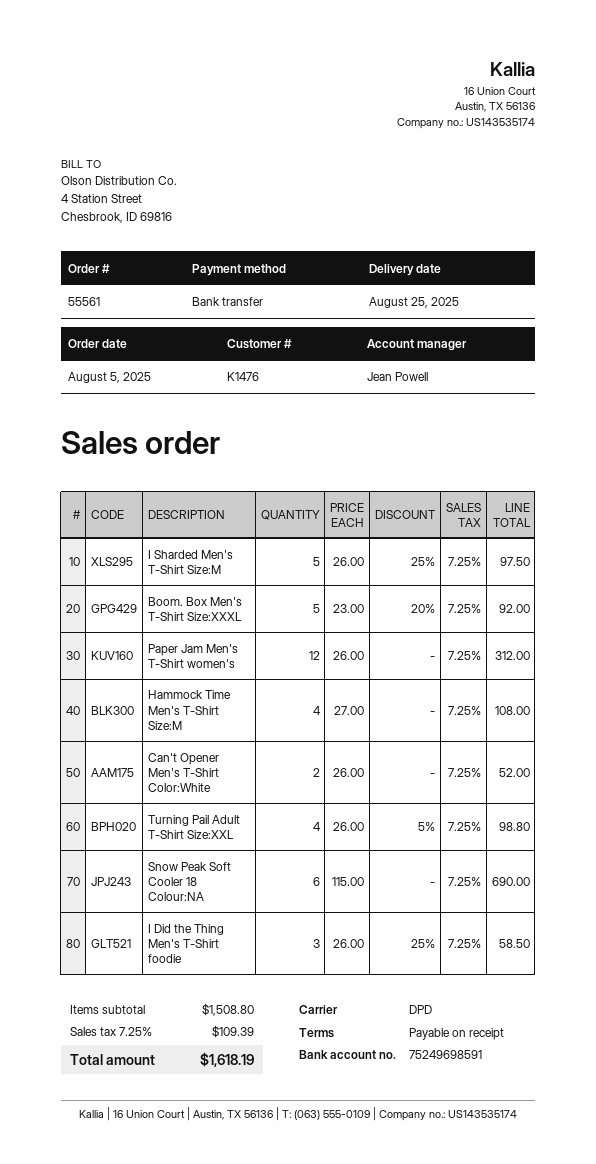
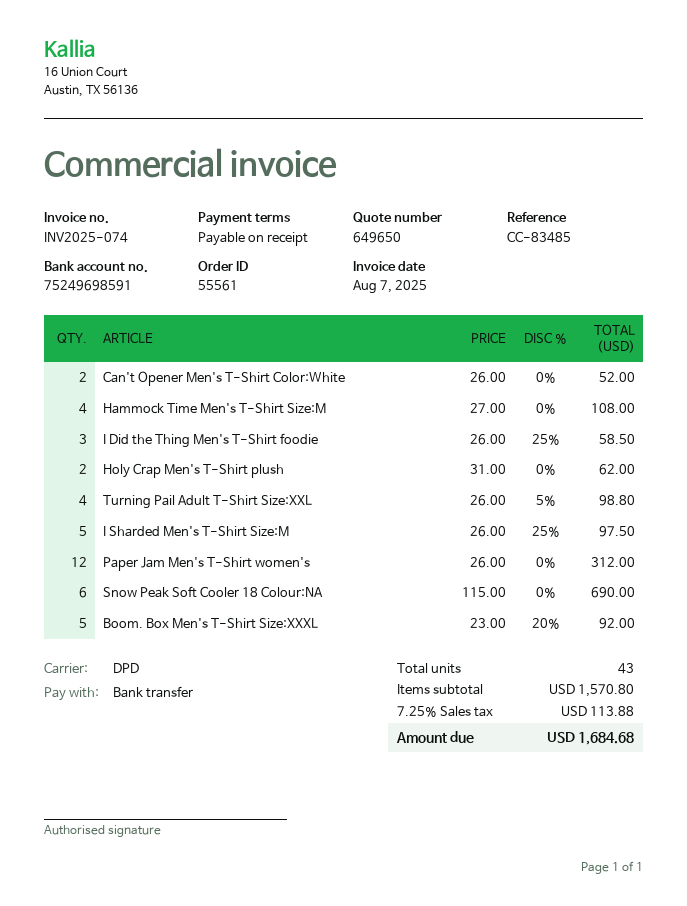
Holy Crap Men's T-Shirt plush: none -> 2 x 31.00 = 62.00
subtotal: 1508.80 -> 1570.80
tax: 7.25% = 109.39 -> 7.25% = 113.88
total: 1618.19 -> 1684.68

